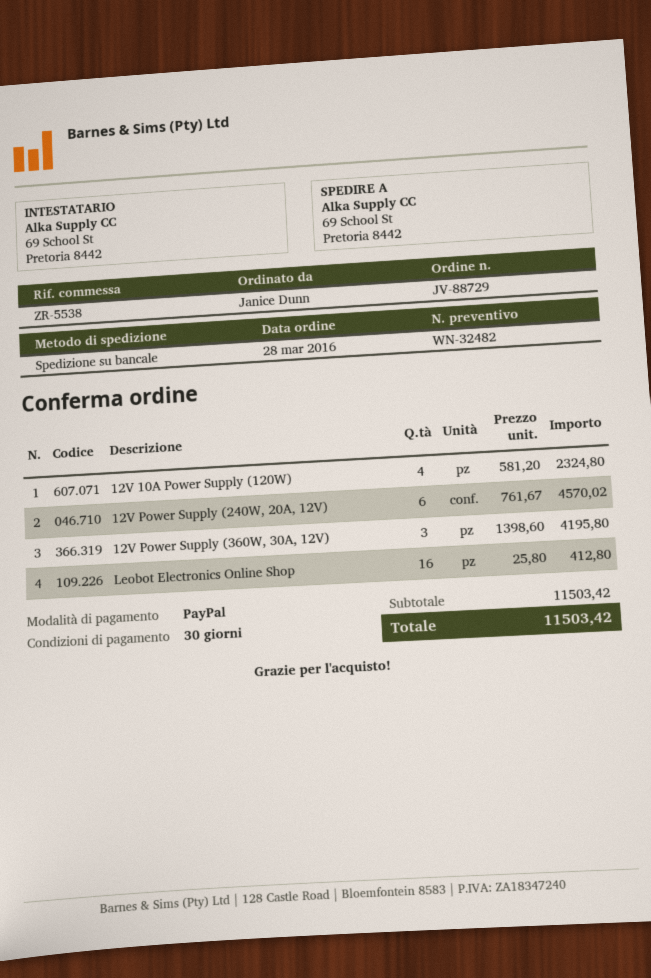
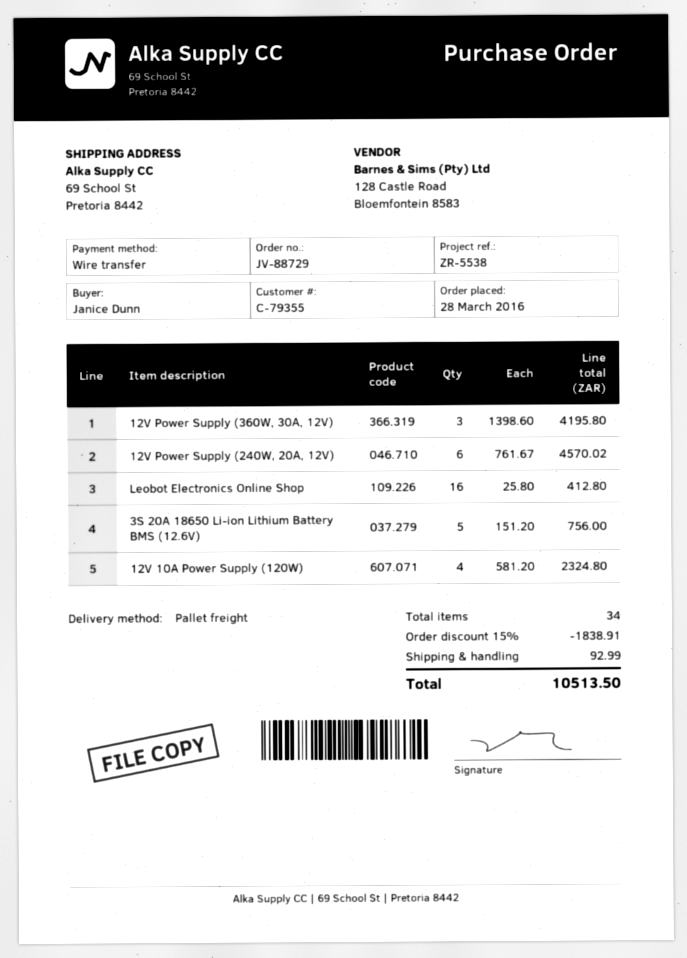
payment method: PayPal -> bank transfer
3S 20A 18650 Li-ion Lithium Battery BMS (12.6V): none -> 5 x 151.20 = 756.00
discount: none -> 15% = 1838.91
shipping: none -> 92.99
total: 11503.42 -> 10513.50

